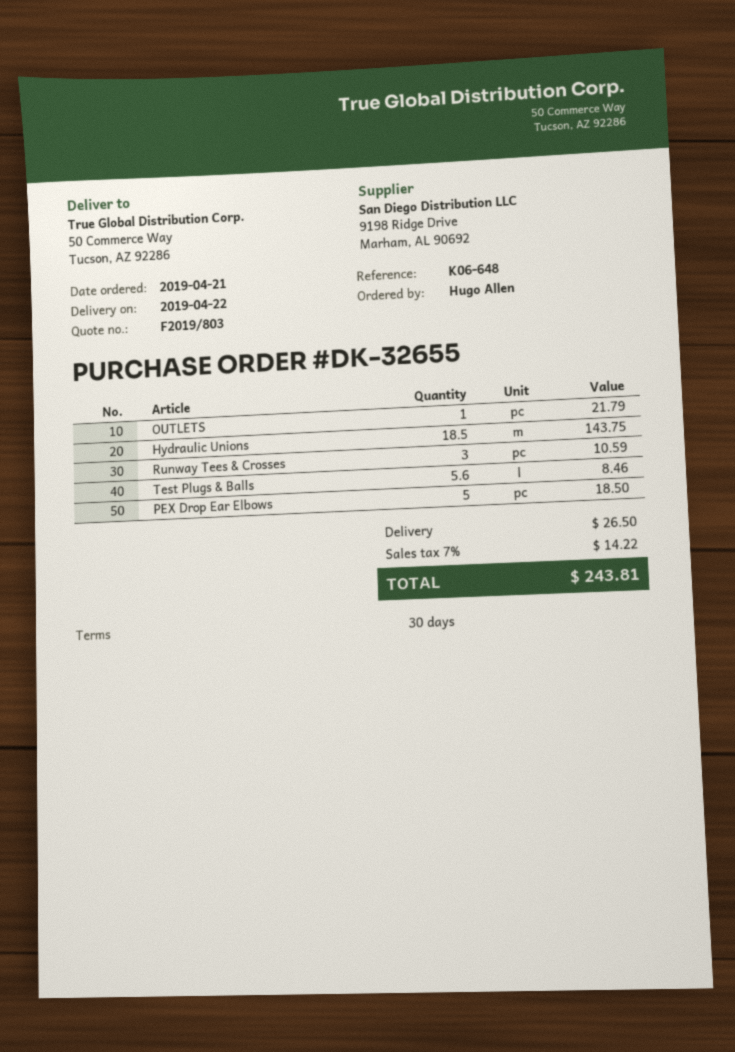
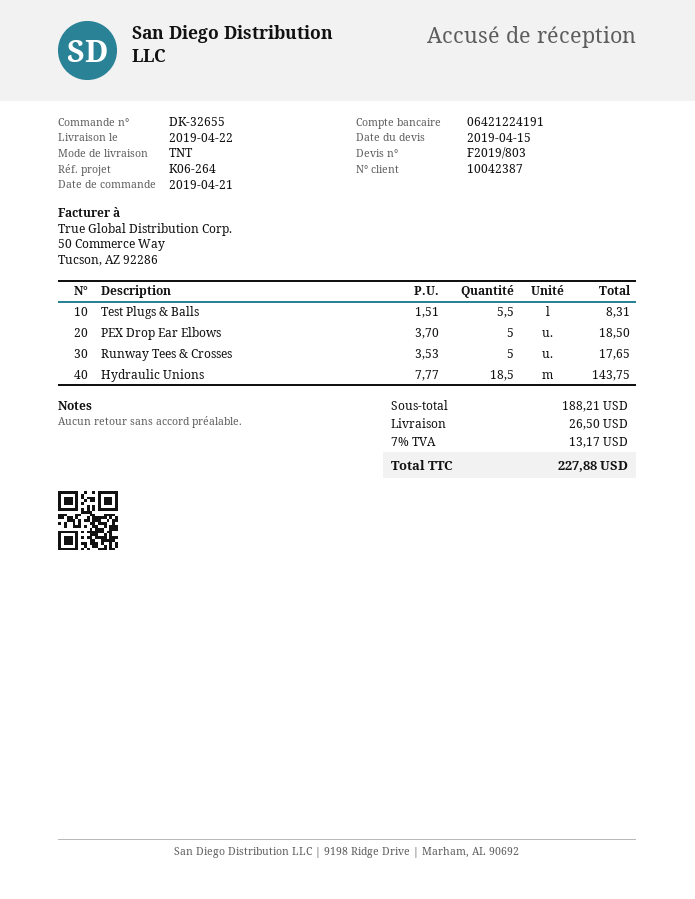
reference: K06-648 -> K06-264
OUTLETS: 1 for 21.79 -> none
Runway Tees & Crosses: 3 for 10.59 -> 5 for 17.65
Test Plugs & Balls: 5.6 for 8.46 -> 5.5 for 8.31
tax: 7% = 14.22 -> 7% = 13.17
total: 243.81 -> 227.88

